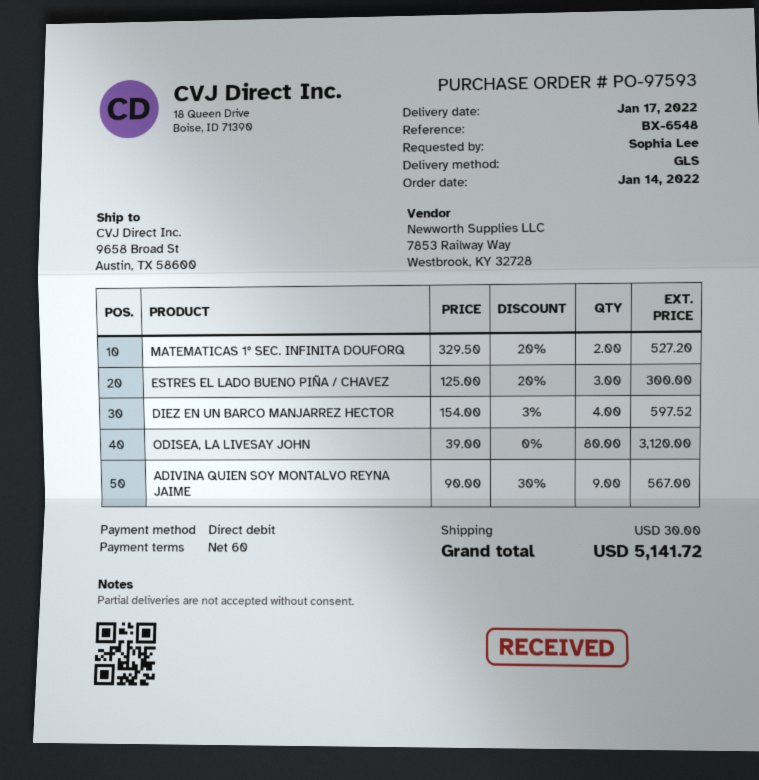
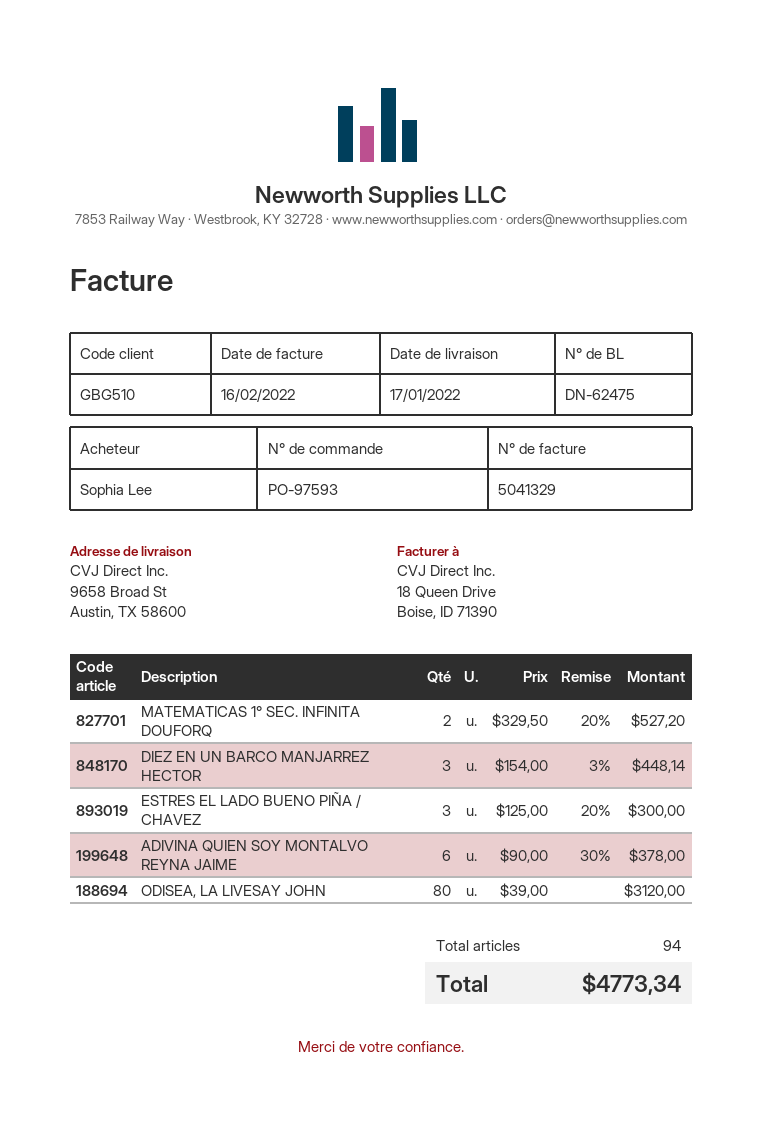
DIEZ EN UN BARCO MANJARREZ HECTOR: 4 x 154.00 - 3% = 597.52 -> 3 x 154.00 - 3% = 448.14
ADIVINA QUIEN SOY MONTALVO REYNA JAIME: 9 x 90.00 - 30% = 567.00 -> 6 x 90.00 - 30% = 378.00
shipping: 30.00 -> none
total: 5141.72 -> 4773.34

